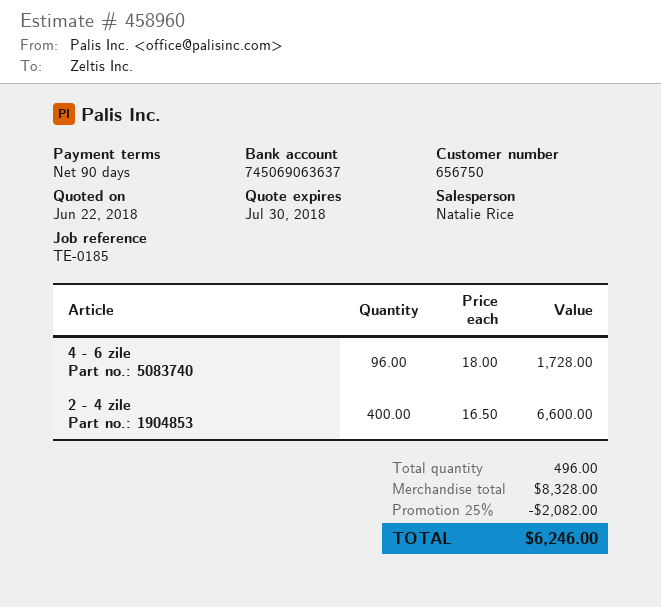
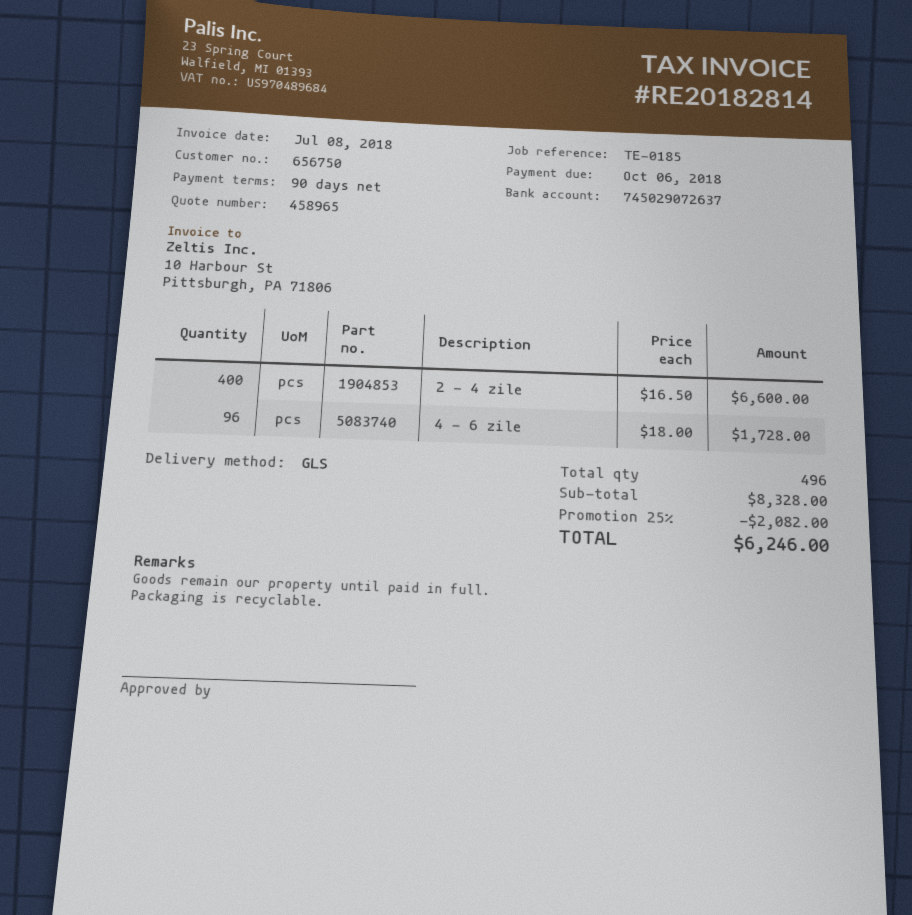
quote number: 458960 -> 458965
bank account: 745069063637 -> 745029072637

